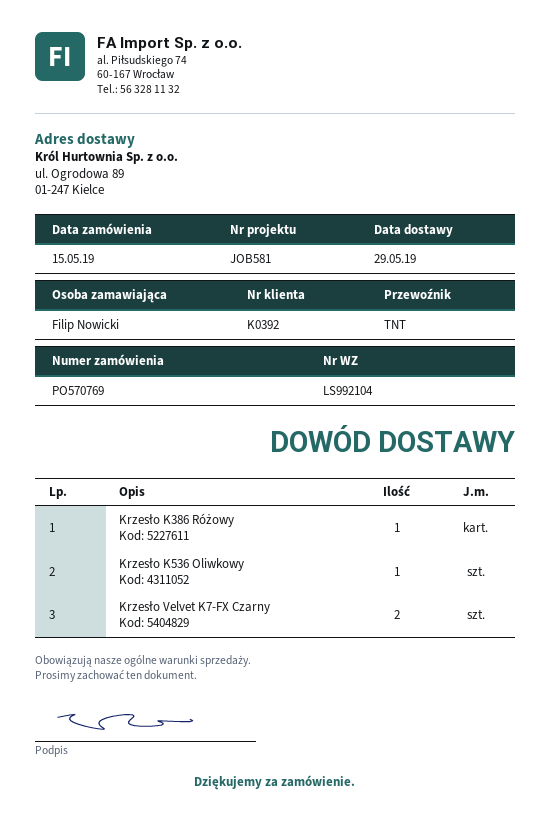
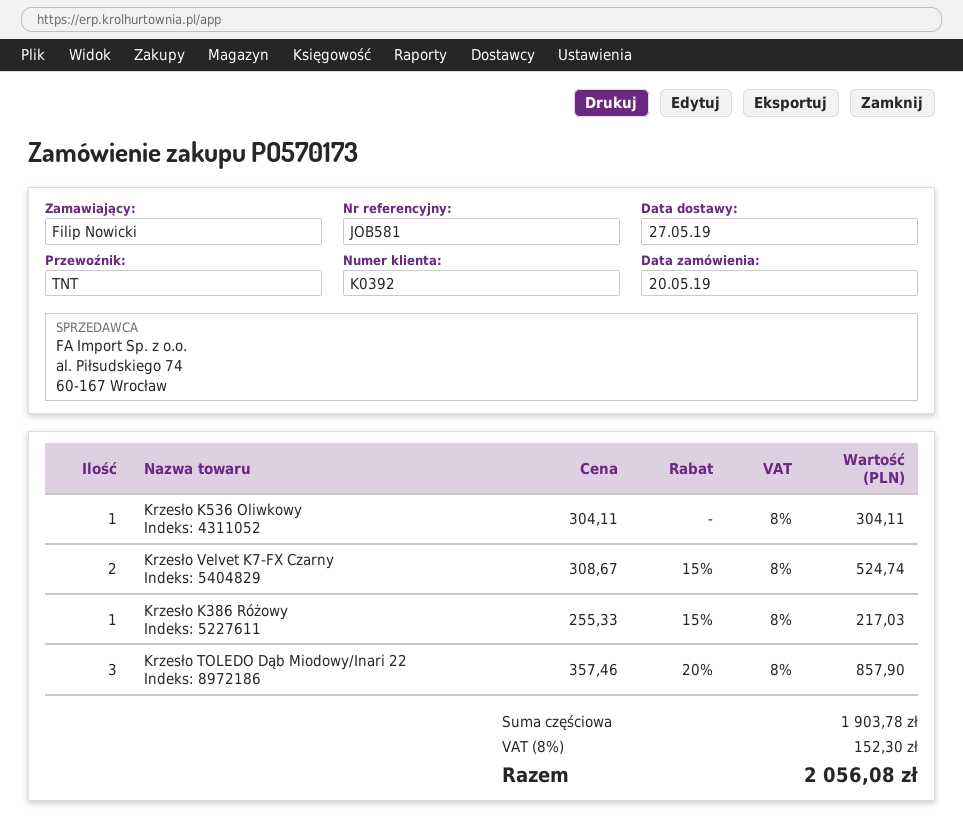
order number: PO570769 -> PO570173
order date: 2019-05-15 -> 2019-05-20
delivery date: 2019-05-29 -> 2019-05-27
Krzesło TOLEDO Dąb Miodowy/Inari 22: none -> 3

